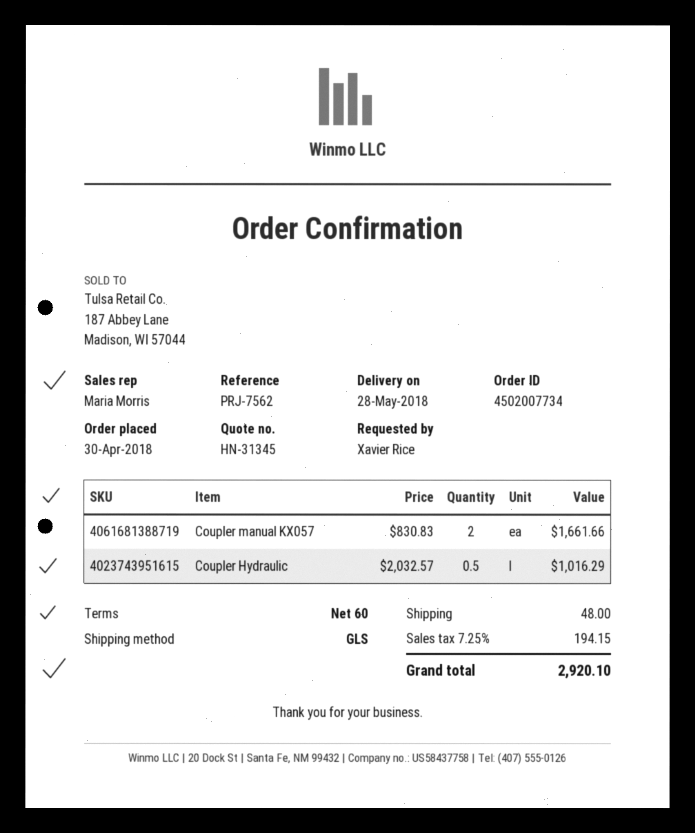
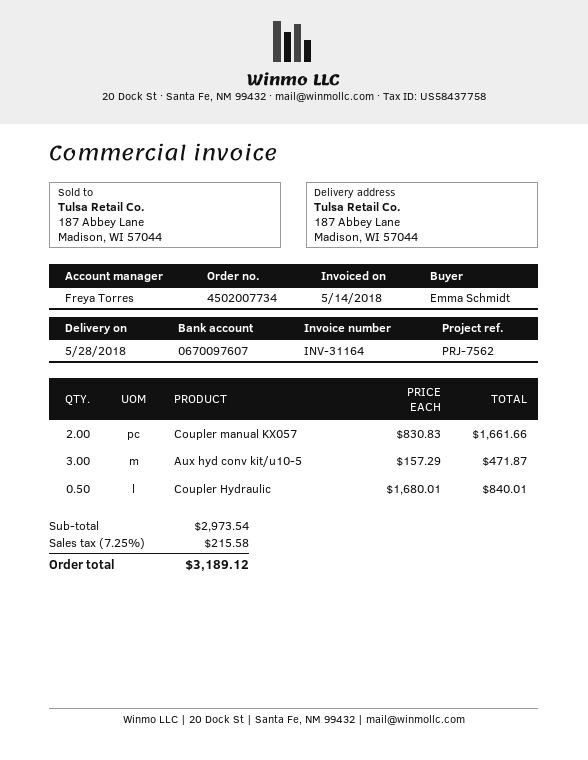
ordered by: Xavier Rice -> Emma Schmidt
sales rep: Maria Morris -> Freya Torres
Coupler Hydraulic: 0.5 x 2032.57 = 1016.29 -> 0.5 x 1680.01 = 840.01
Aux hyd conv kit/u10-5: none -> 3 x 157.29 = 471.87
shipping: 48.00 -> none
tax: 7.25% = 194.15 -> 7.25% = 215.58
total: 2920.10 -> 3189.12

